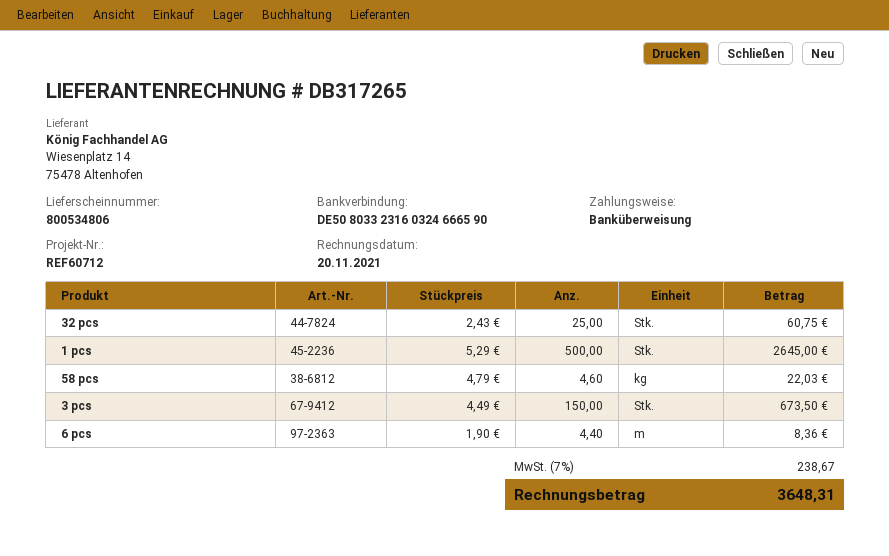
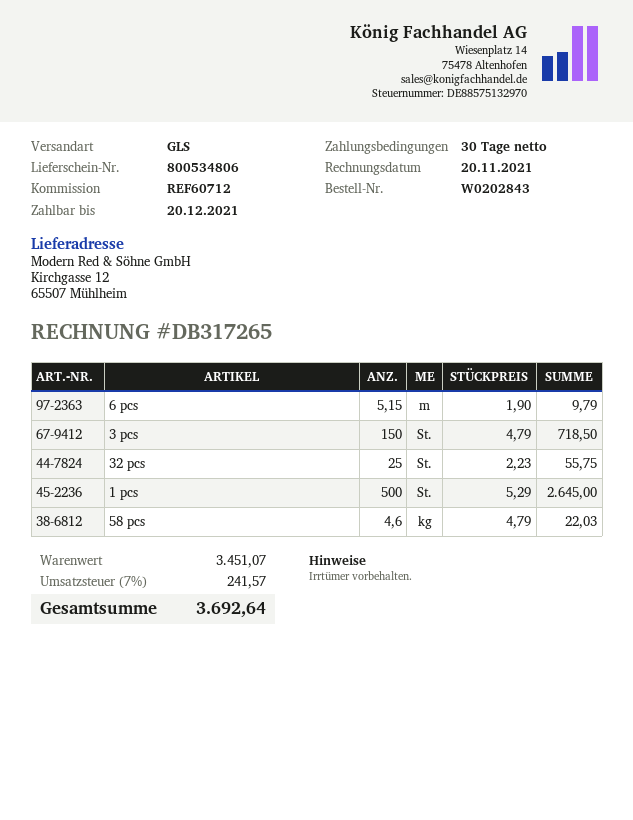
32 pcs: 25 x 2.43 = 60.75 -> 25 x 2.23 = 55.75
3 pcs: 150 x 4.49 = 673.50 -> 150 x 4.79 = 718.50
6 pcs: 4.4 x 1.90 = 8.36 -> 5.15 x 1.90 = 9.79
tax: 7% = 238.67 -> 7% = 241.57
total: 3648.31 -> 3692.64

